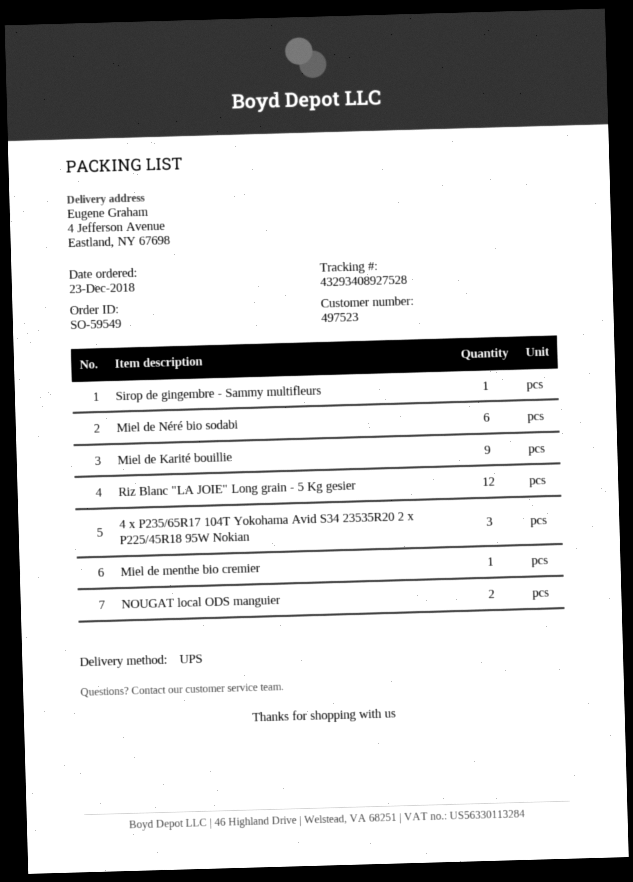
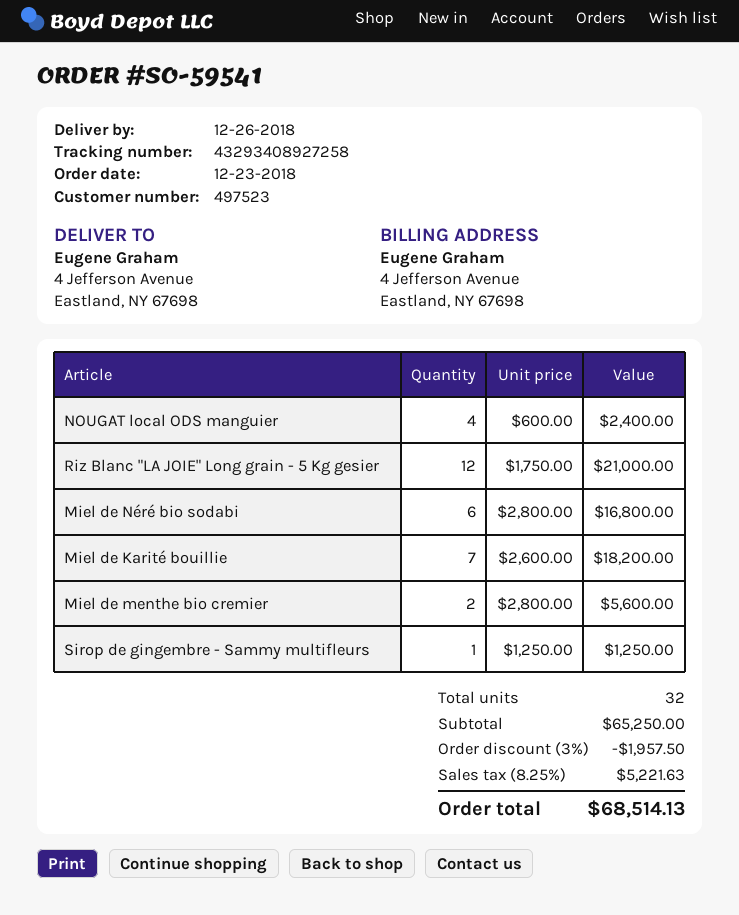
order number: SO-59549 -> SO-59541
tracking number: 43293408927528 -> 43293408927258
Miel de Karité bouillie: 9 -> 7
4 x P235/65R17 104T Yokohama Avid S34 23535R20 2 x P225/45R18 95W Nokian: 3 -> none
Miel de menthe bio cremier: 1 -> 2
NOUGAT local ODS manguier: 2 -> 4

